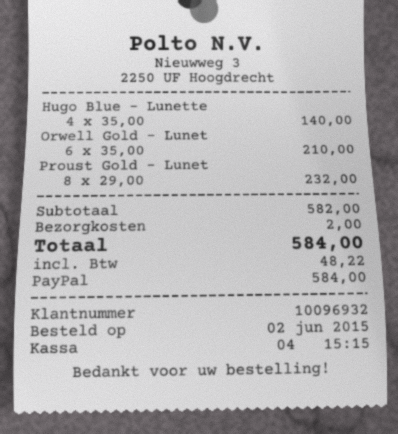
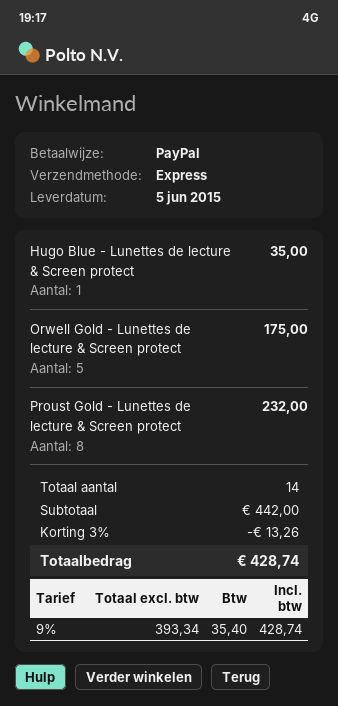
Hugo Blue - Lunette: 4 for 140.00 -> 1 for 35.00
Orwell Gold - Lunet: 6 for 210.00 -> 5 for 175.00
subtotal: 582.00 -> 442.00
discount: none -> 3% = 13.26
shipping: 2.00 -> none
tax: 48.22 -> 35.40
total: 584.00 -> 428.74

